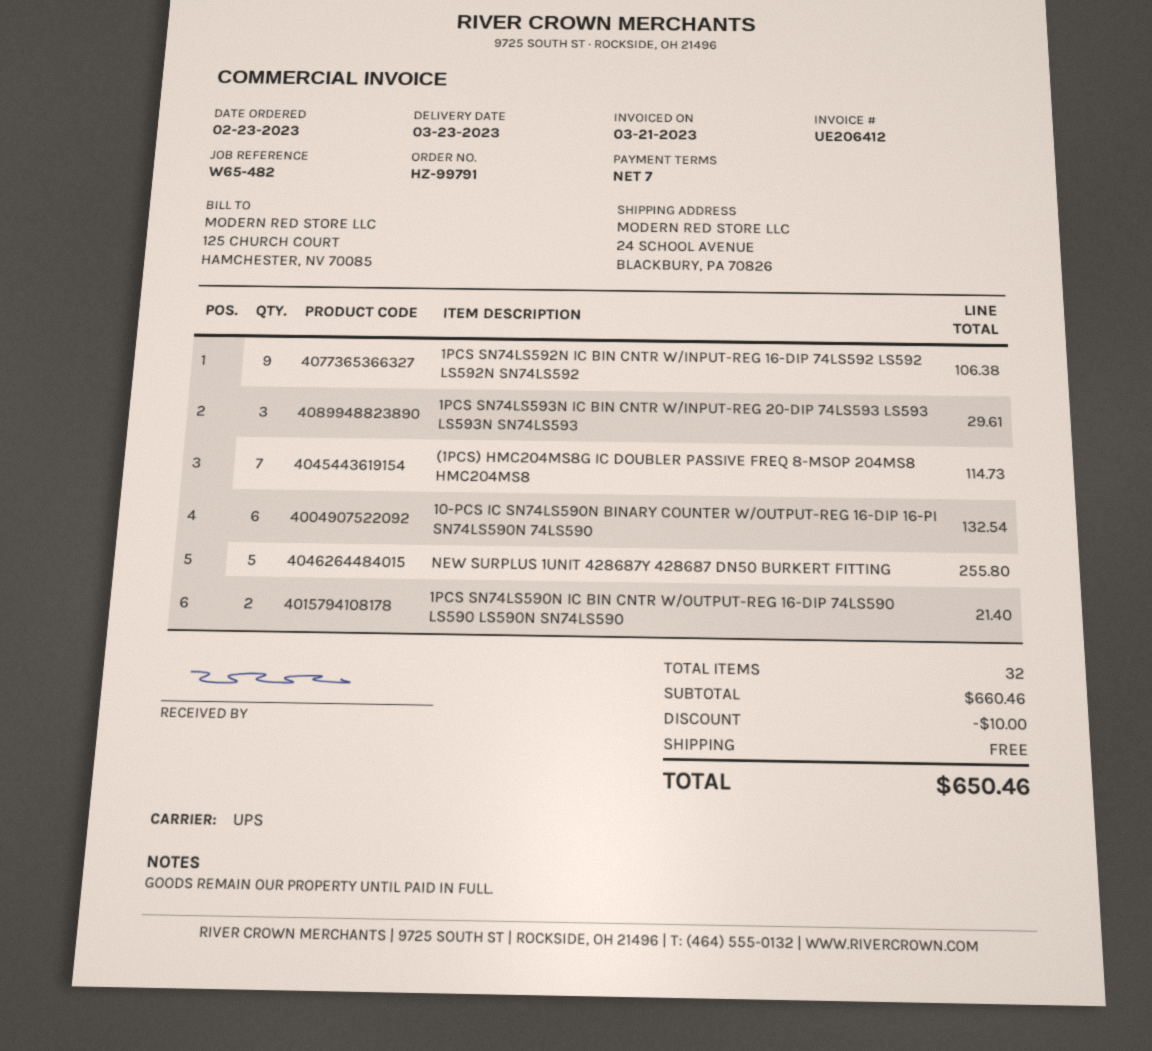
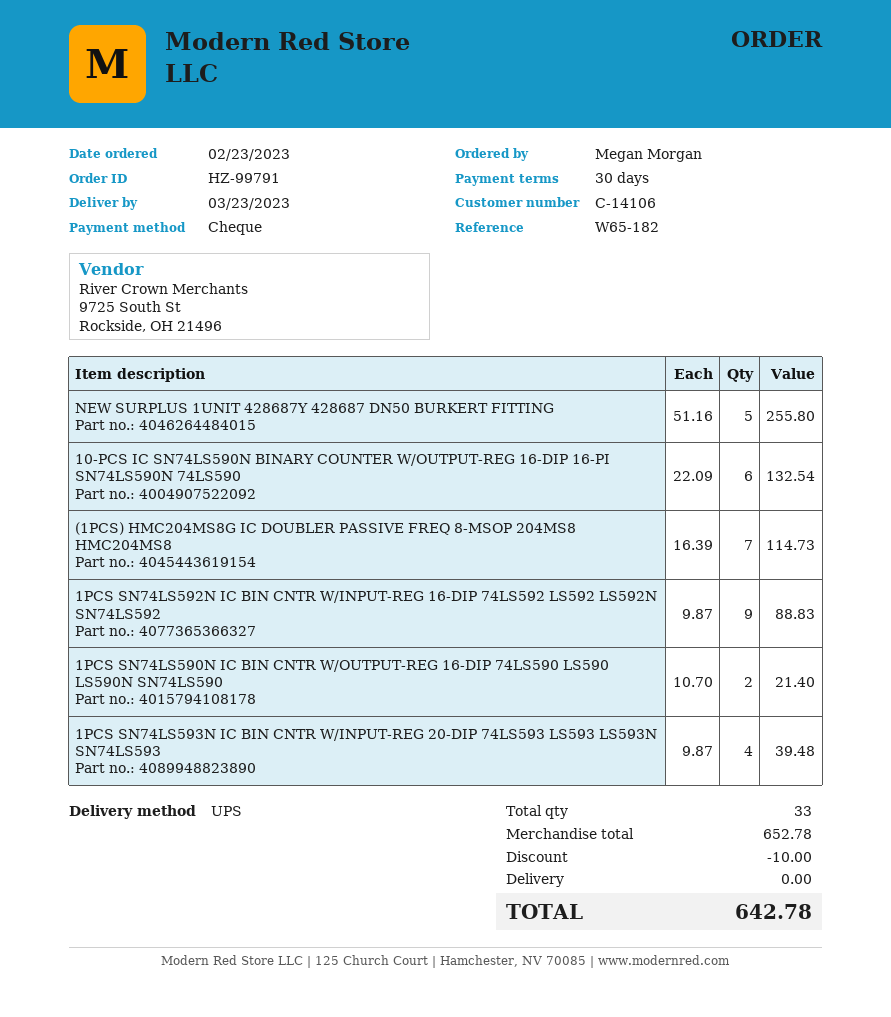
payment terms: 7 days -> 30 days
reference: W65-482 -> W65-182
1PCS SN74LS592N IC BIN CNTR W/INPUT-REG 16-DIP 74LS592 LS592 LS592N SN74LS592: 9 for 106.38 -> 9 for 88.83
1PCS SN74LS593N IC BIN CNTR W/INPUT-REG 20-DIP 74LS593 LS593 LS593N SN74LS593: 3 for 29.61 -> 4 for 39.48
total quantity: 32 -> 33
subtotal: 660.46 -> 652.78
total: 650.46 -> 642.78

